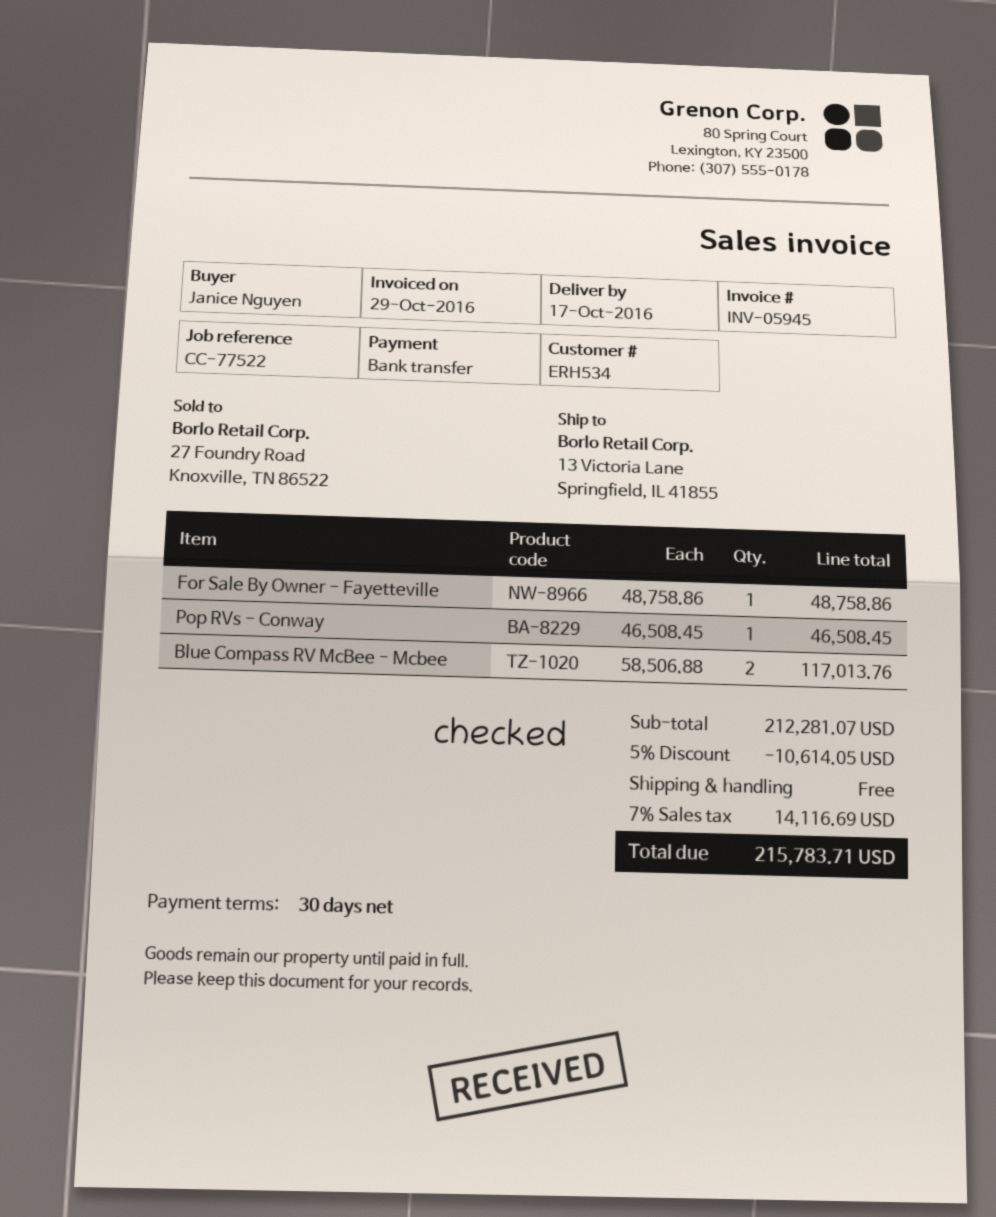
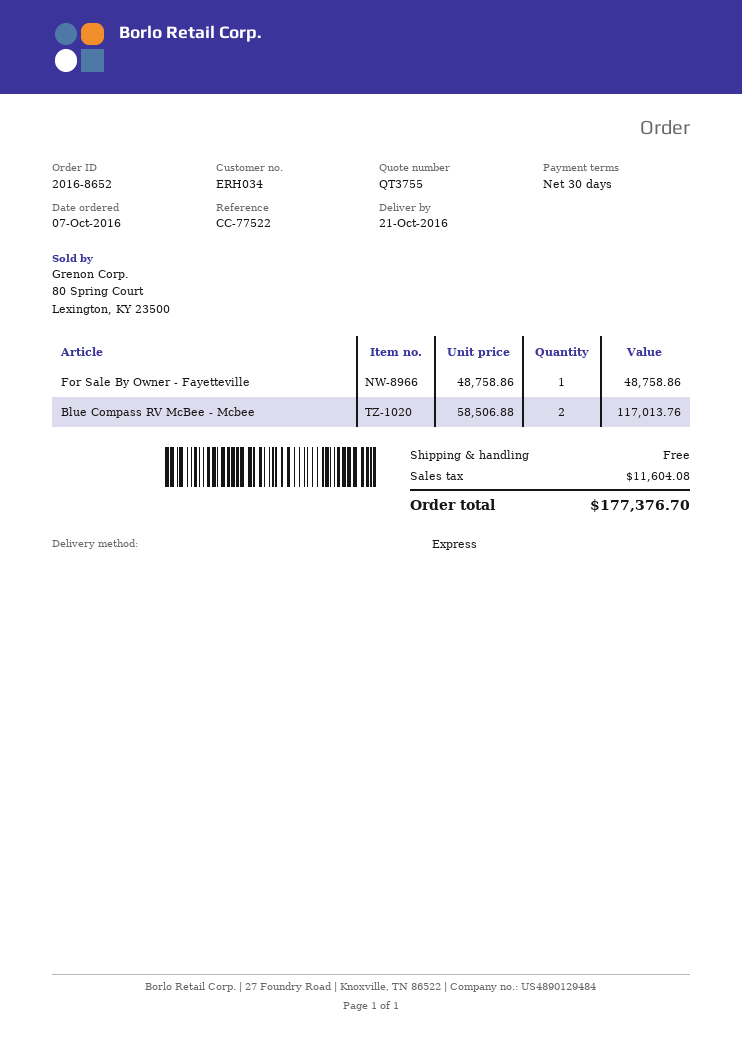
delivery date: 2016-10-17 -> 2016-10-21
customer number: ERH534 -> ERH034
Pop RVs - Conway: 1 x 46508.45 = 46508.45 -> none
discount: 5% = 10614.05 -> none
tax: 14116.69 -> 11604.08
total: 215783.71 -> 177376.70

